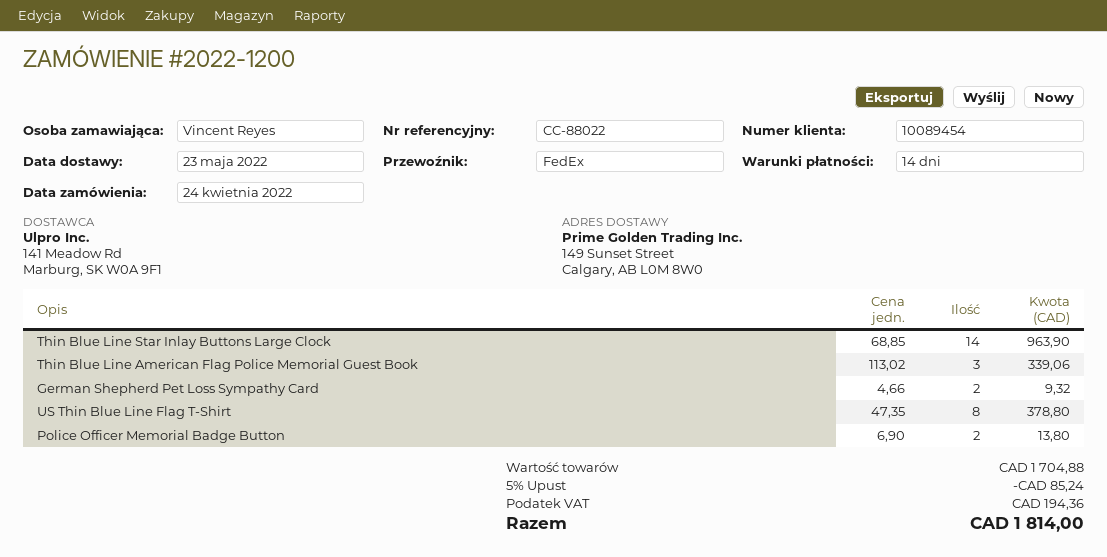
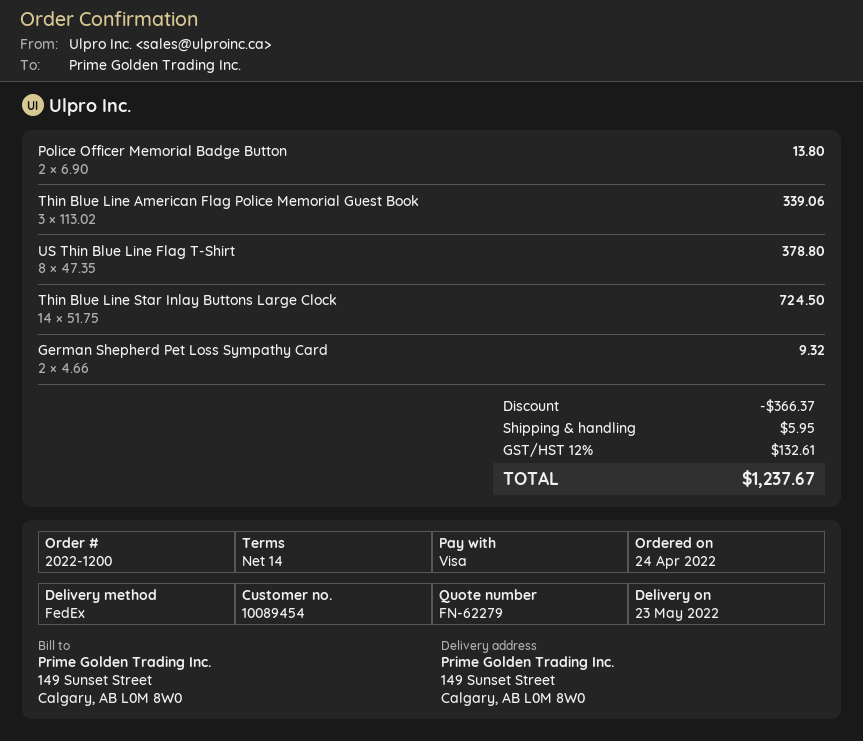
Thin Blue Line Star Inlay Buttons Large Clock: 14 x 68.85 = 963.90 -> 14 x 51.75 = 724.50
discount: 85.24 -> 366.37
shipping: none -> 5.95
tax: 194.36 -> 132.61
total: 1814.00 -> 1237.67

